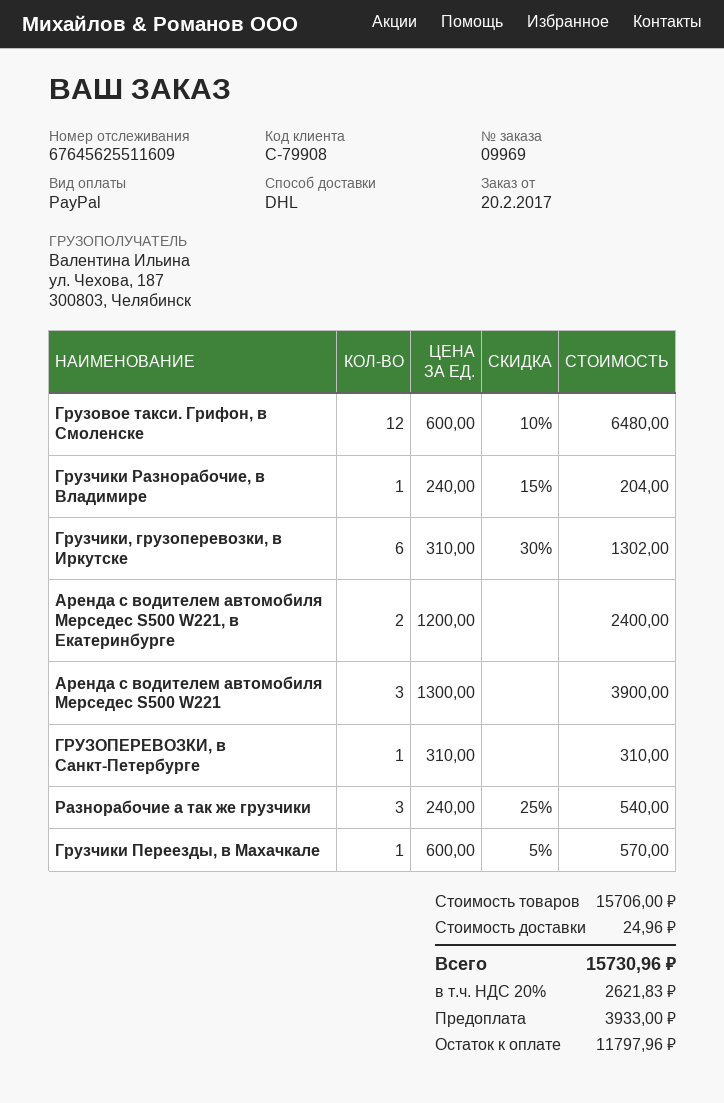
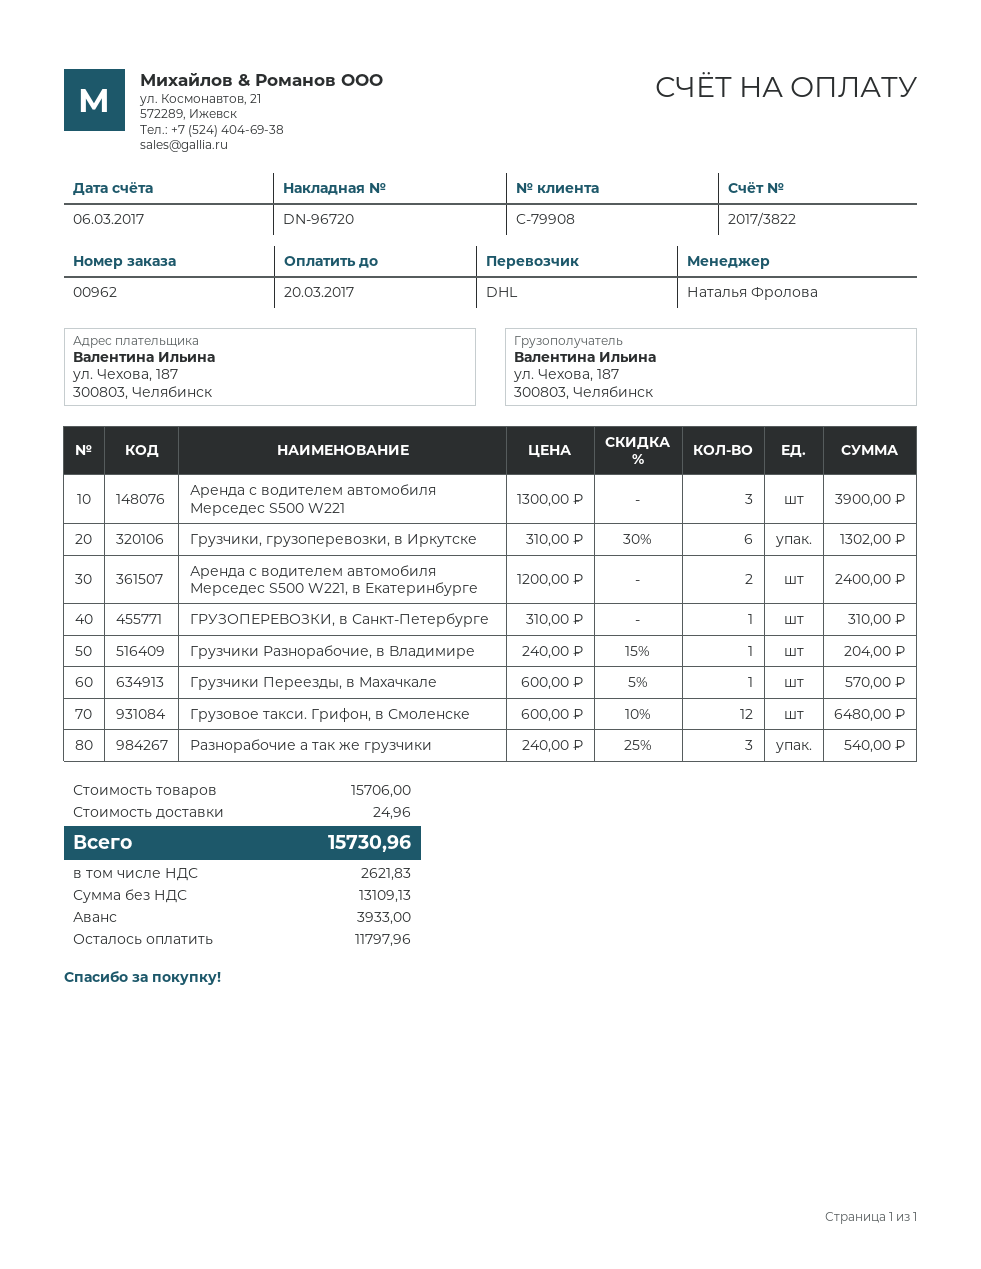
order number: 09969 -> 00962

